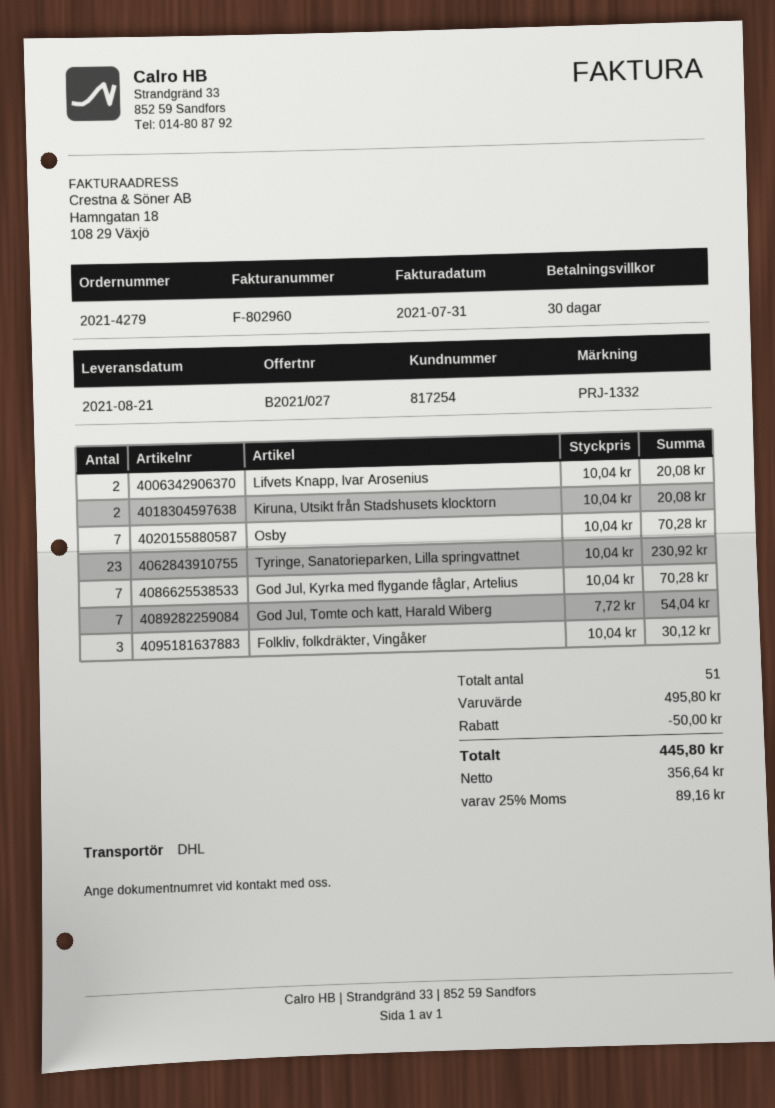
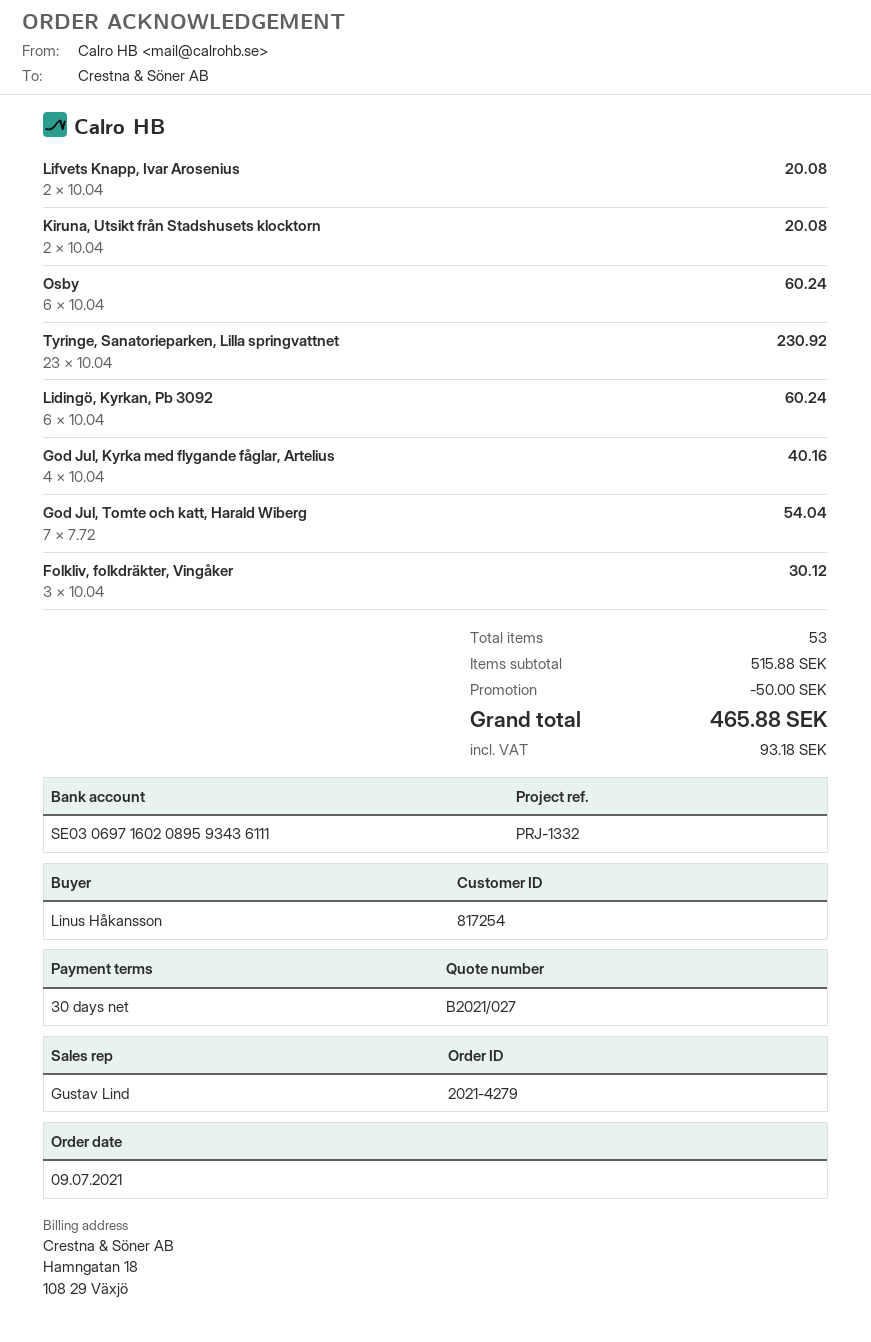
Osby: 7 x 10.04 = 70.28 -> 6 x 10.04 = 60.24
God Jul, Kyrka med flygande fåglar, Artelius: 7 x 10.04 = 70.28 -> 4 x 10.04 = 40.16
Lidingö, Kyrkan, Pb 3092: none -> 6 x 10.04 = 60.24
total quantity: 51 -> 53
subtotal: 495.80 -> 515.88
tax: 89.16 -> 93.18
total: 445.80 -> 465.88

